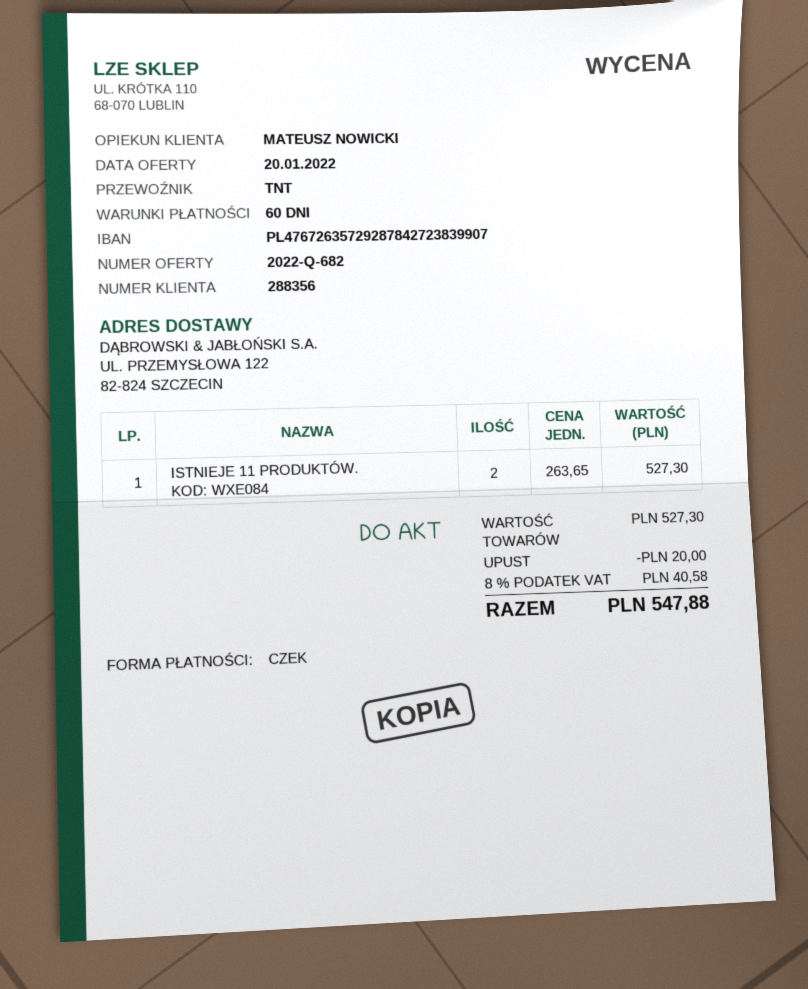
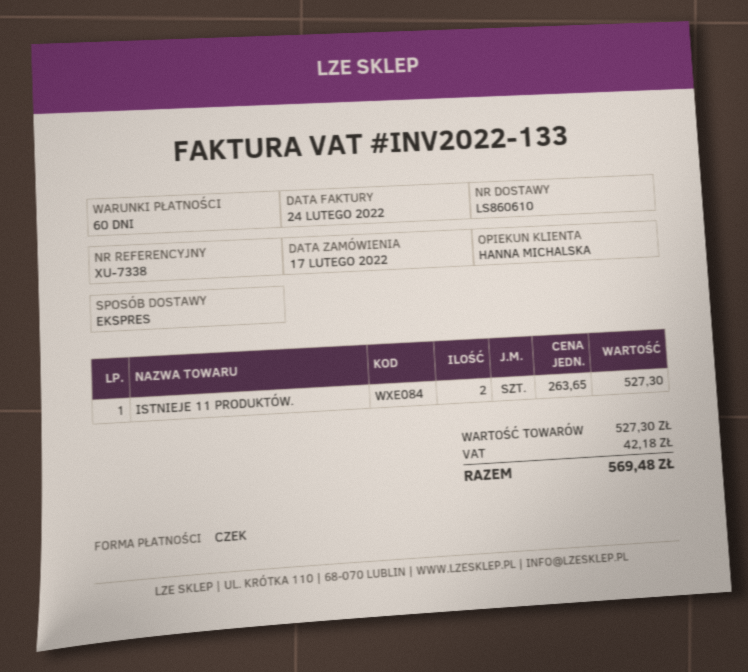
sales rep: MATEUSZ NOWICKI -> HANNA MICHALSKA
shipping method: TNT -> express
discount: 20.00 -> none
tax: 40.58 -> 42.18
total: 547.88 -> 569.48

